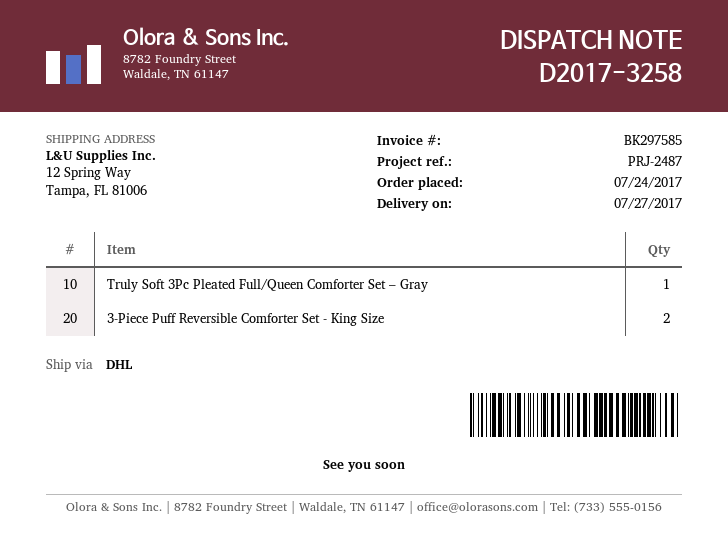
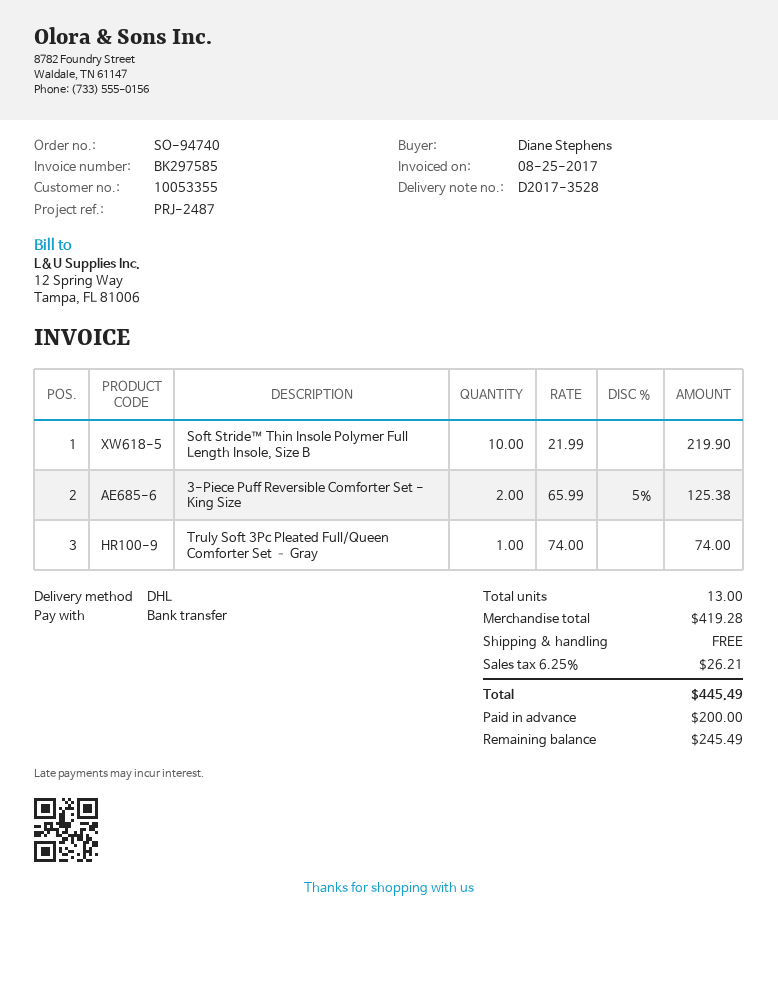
delivery note number: D2017-3258 -> D2017-3528
Soft Stride™ Thin Insole Polymer Full Length Insole, Size B: none -> 10

